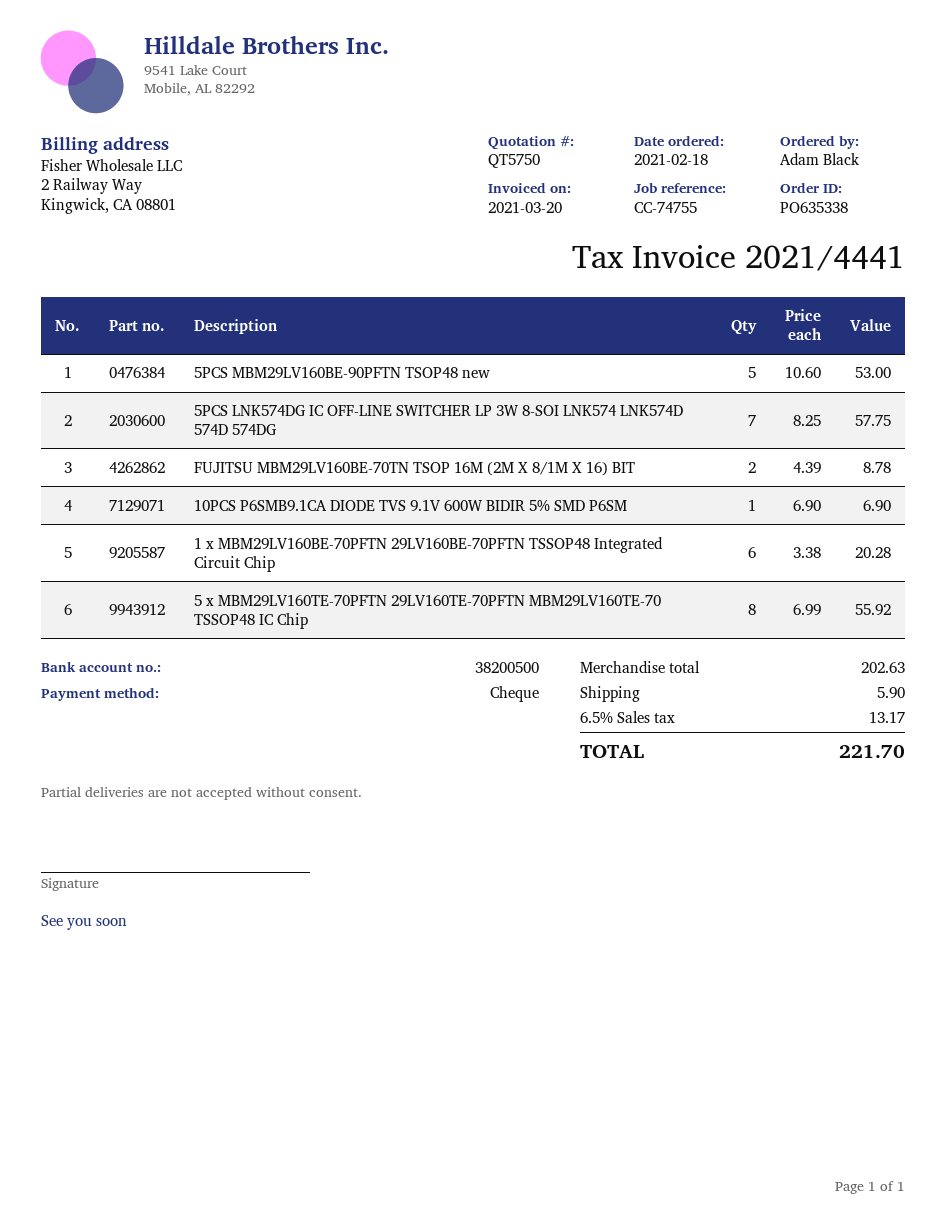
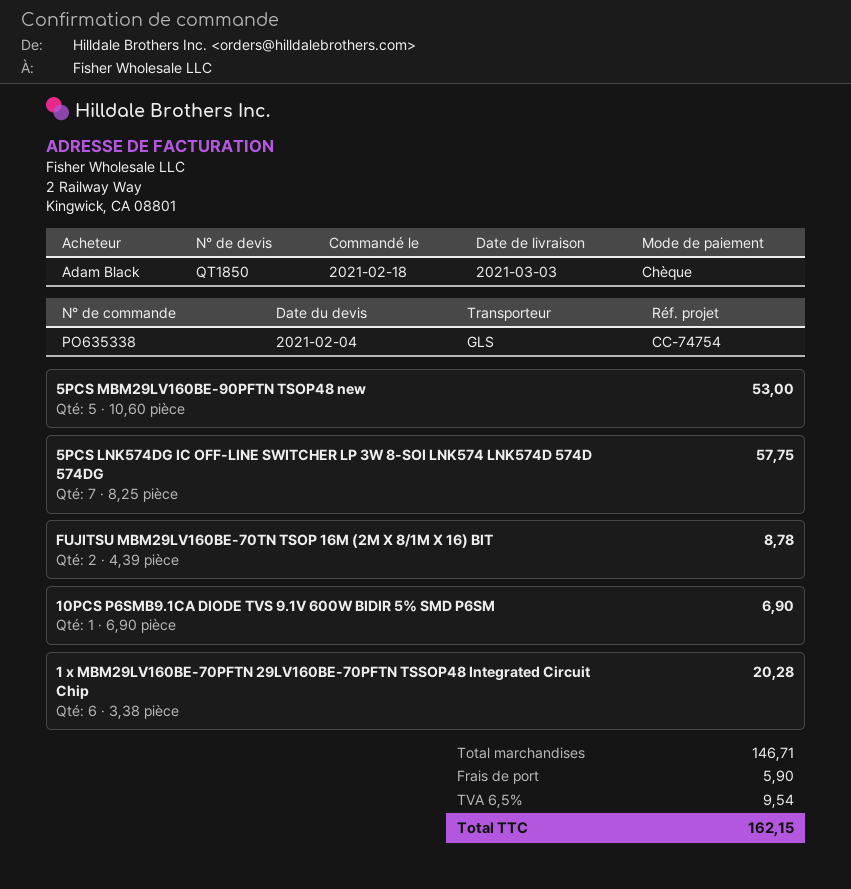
quote number: QT5750 -> QT1850
reference: CC-74755 -> CC-74754
5 x MBM29LV160TE-70PFTN 29LV160TE-70PFTN MBM29LV160TE-70 TSSOP48 IC Chip: 8 x 6.99 = 55.92 -> none
subtotal: 202.63 -> 146.71
tax: 6.5% = 13.17 -> 6.5% = 9.54
total: 221.70 -> 162.15

